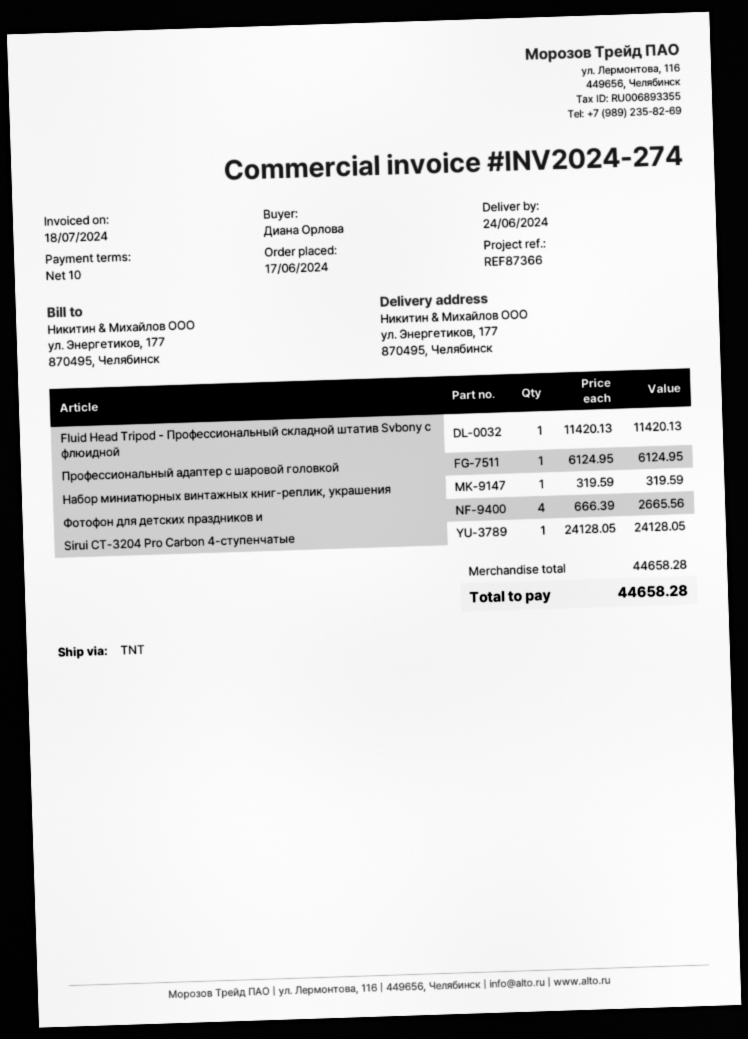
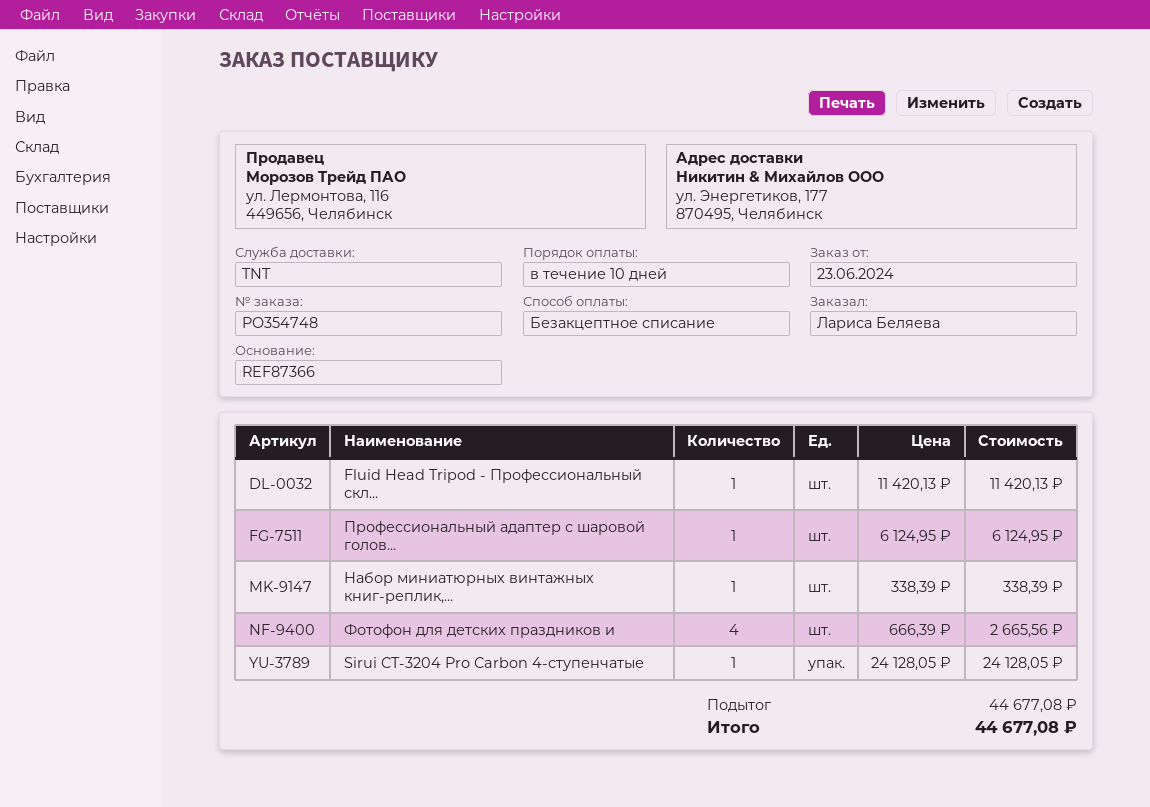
order date: 2024-06-17 -> 2024-06-23
ordered by: Диана Орлова -> Лариса Беляева
Набор миниатюрных винтажных книг-реплик, украшения: 1 x 319.59 = 319.59 -> 1 x 338.39 = 338.39
subtotal: 44658.28 -> 44677.08
total: 44658.28 -> 44677.08

